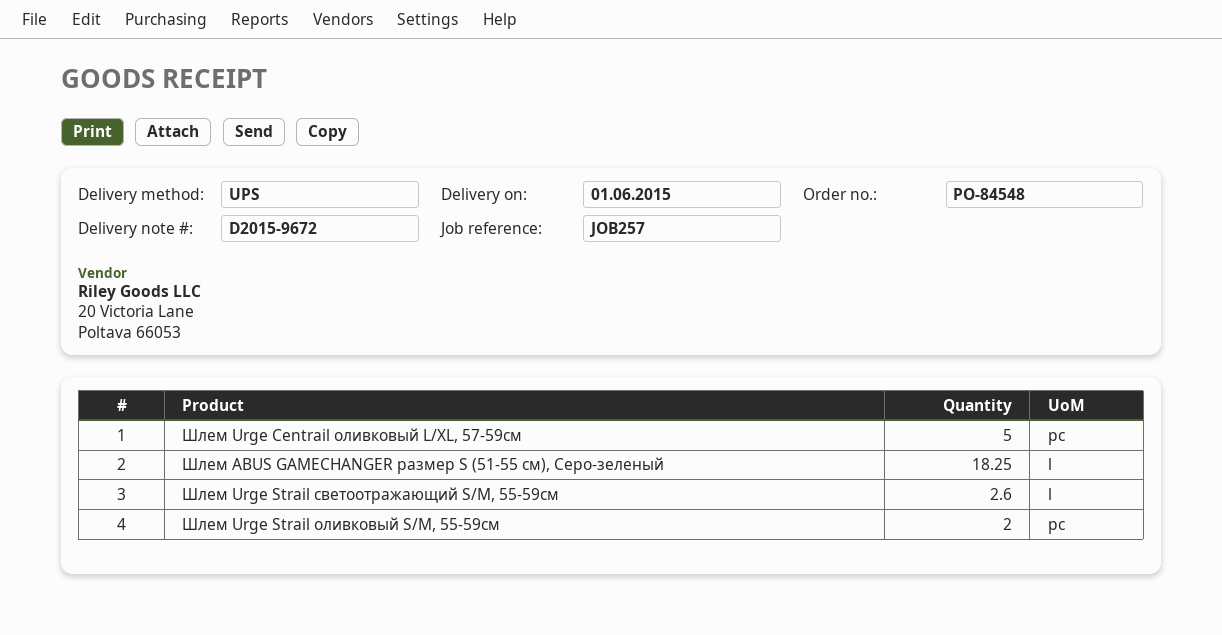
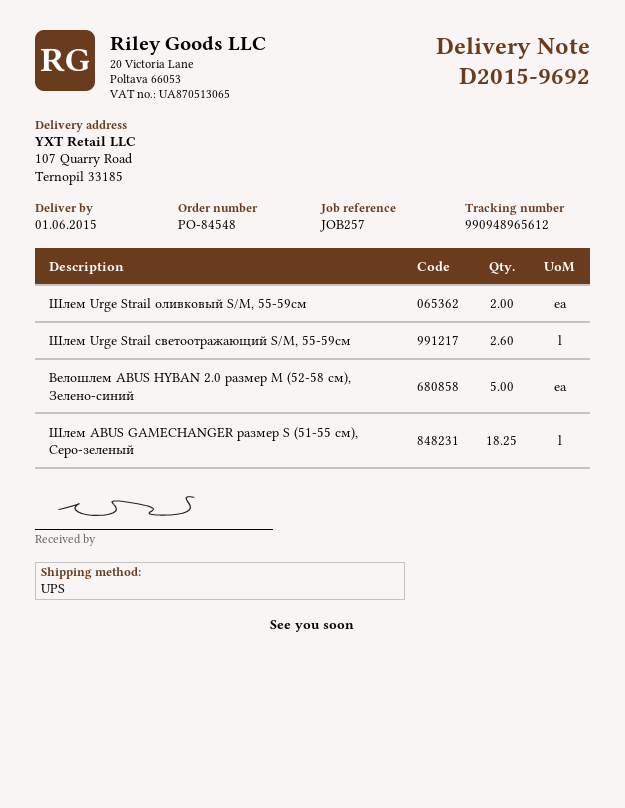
delivery note number: D2015-9672 -> D2015-9692
Шлем Urge Centrail оливковый L/XL, 57-59см: 5 -> none
Велошлем ABUS HYBAN 2.0 размер М (52-58 см), Зелено-синий: none -> 5

